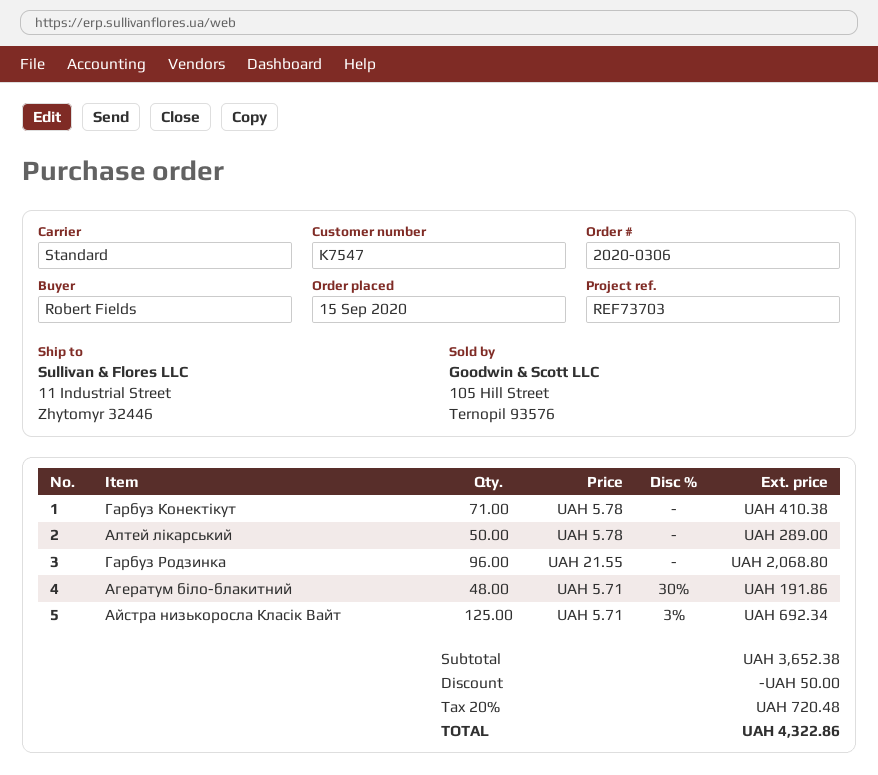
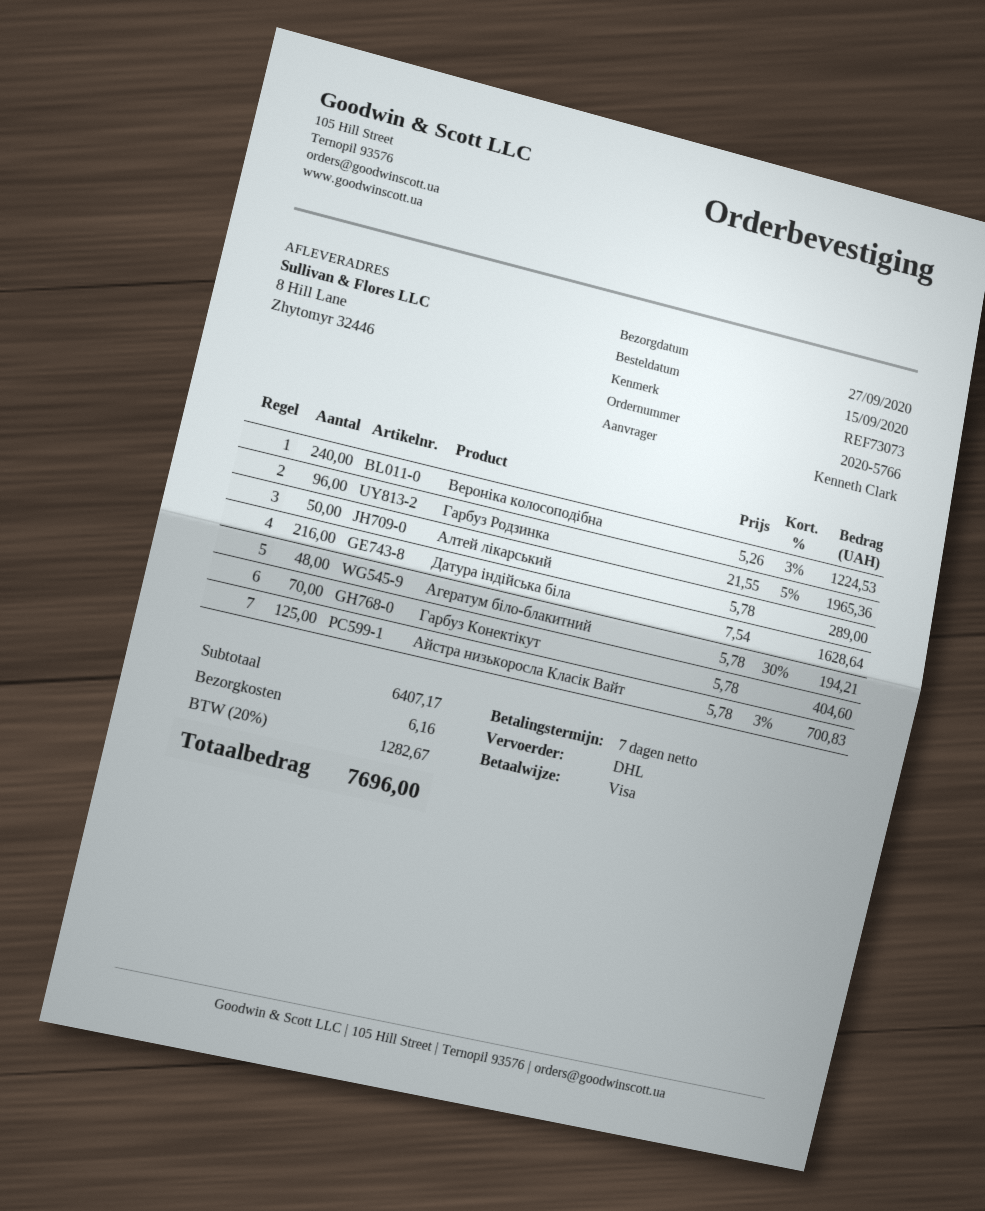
order number: 2020-0306 -> 2020-5766
reference: REF73703 -> REF73073
ordered by: Robert Fields -> Kenneth Clark
shipping method: standard -> DHL
ship to: 11 Industrial Street, Zhytomyr 32446 -> 8 Hill Lane, Zhytomyr 32446
Гарбуз Конектікут: 71 x 5.78 = 410.38 -> 70 x 5.78 = 404.60
Гарбуз Родзинка: 96 x 21.55 = 2068.80 -> 96 x 21.55 - 5% = 1965.36
Агератум біло-блакитний: 48 x 5.71 - 30% = 191.86 -> 48 x 5.78 - 30% = 194.21
Айстра низькоросла Класік Вайт: 125 x 5.71 - 3% = 692.34 -> 125 x 5.78 - 3% = 700.83
Вероніка колосоподібна: none -> 240 x 5.26 - 3% = 1224.53
Датура індійська біла: none -> 216 x 7.54 = 1628.64
subtotal: 3652.38 -> 6407.17
discount: 50.00 -> none
shipping: none -> 6.16
tax: 20% = 720.48 -> 20% = 1282.67
total: 4322.86 -> 7696.00

